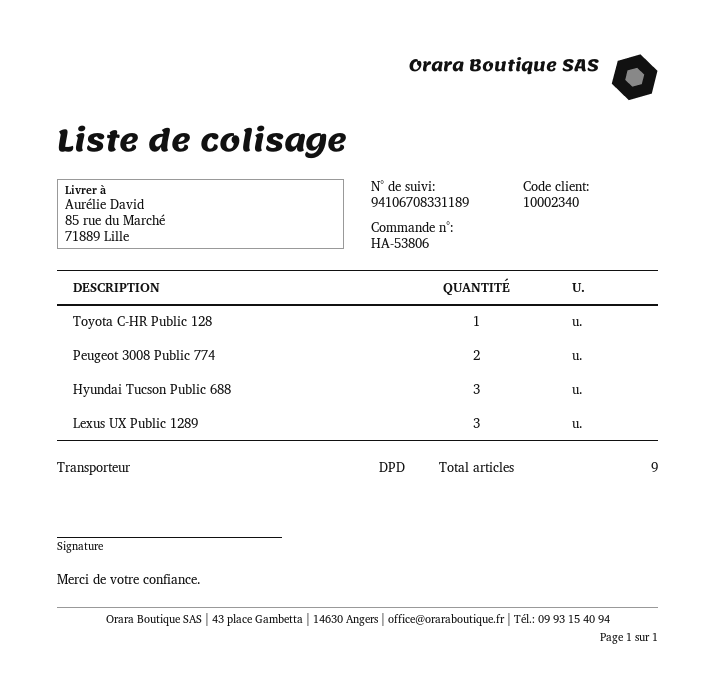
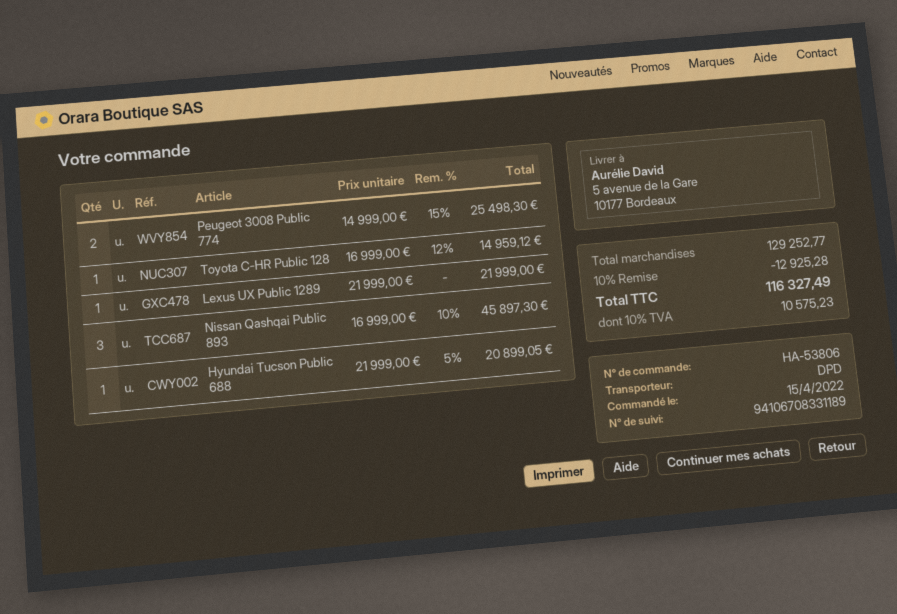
ship to: 85 rue du Marché, 71889 Lille -> 5 avenue de la Gare, 10177 Bordeaux
Hyundai Tucson Public 688: 3 -> 1
Lexus UX Public 1289: 3 -> 1
Nissan Qashqai Public 893: none -> 3

